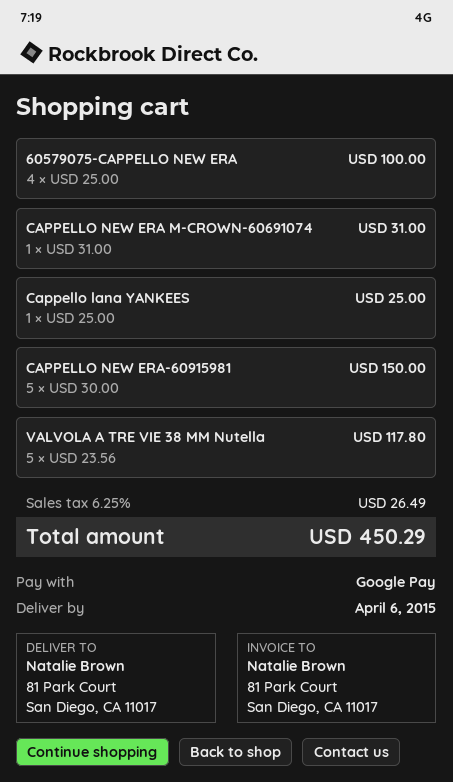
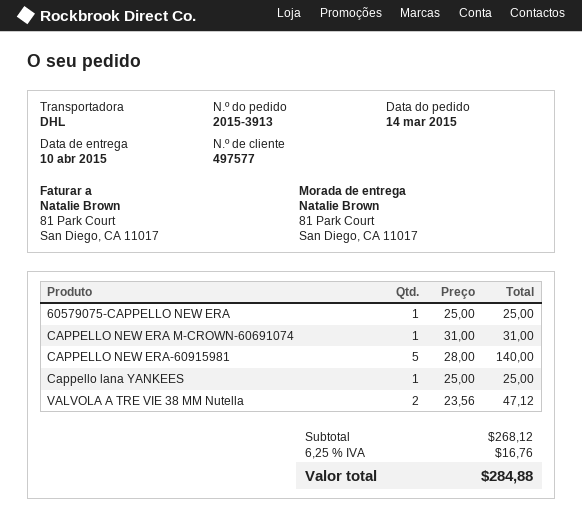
delivery date: 2015-04-06 -> 2015-04-10
60579075-CAPPELLO NEW ERA: 4 x 25.00 = 100.00 -> 1 x 25.00 = 25.00
CAPPELLO NEW ERA-60915981: 5 x 30.00 = 150.00 -> 5 x 28.00 = 140.00
VALVOLA A TRE VIE 38 MM Nutella: 5 x 23.56 = 117.80 -> 2 x 23.56 = 47.12
tax: 6.25% = 26.49 -> 6.25% = 16.76
total: 450.29 -> 284.88

